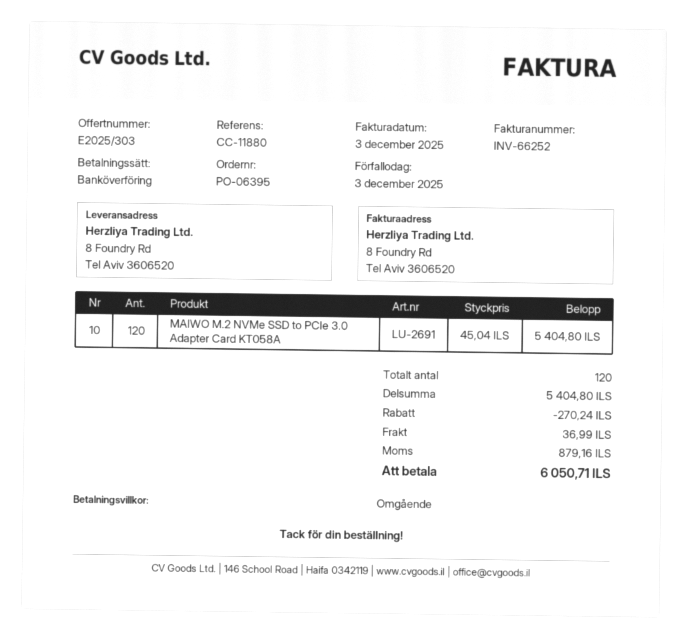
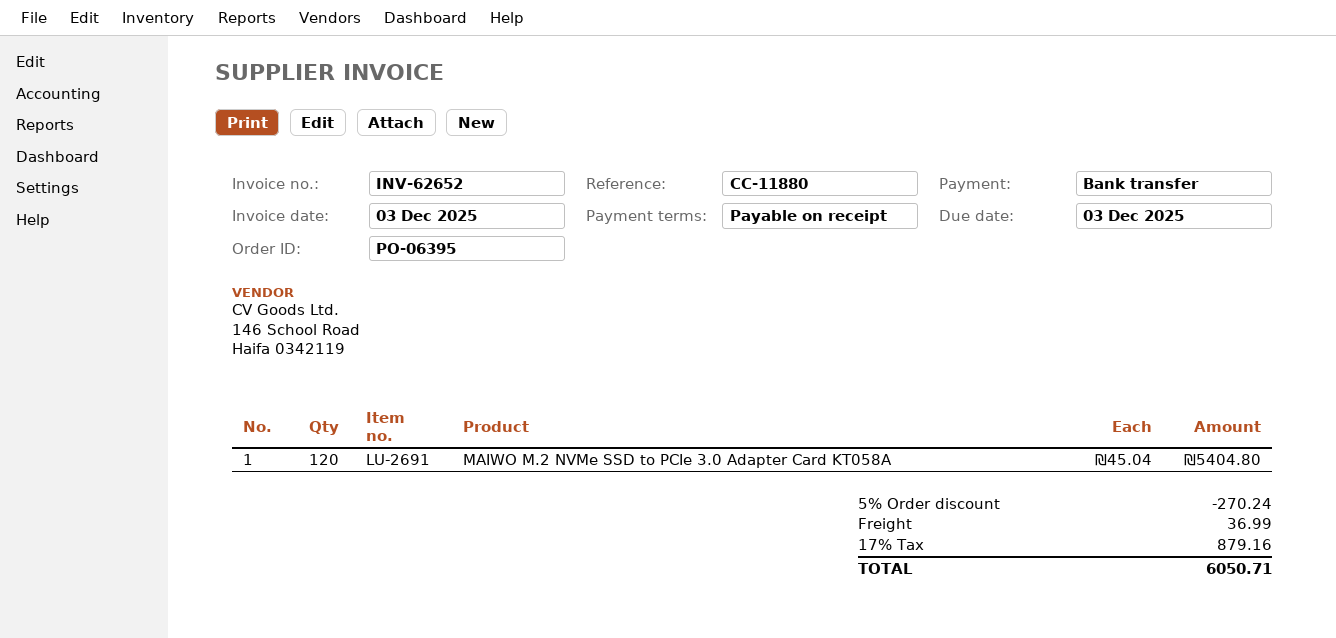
invoice number: INV-66252 -> INV-62652

